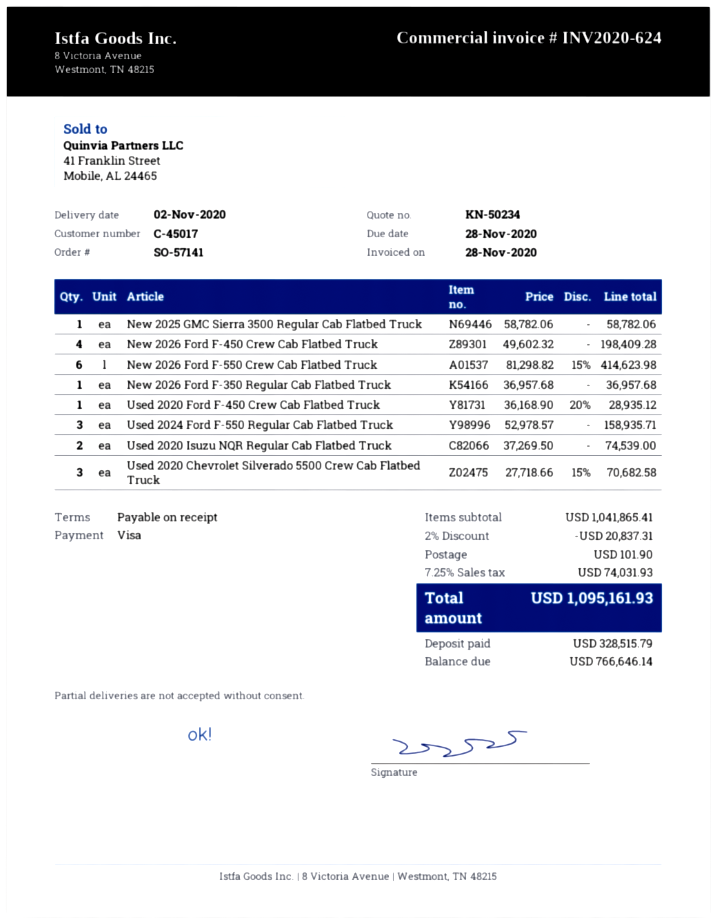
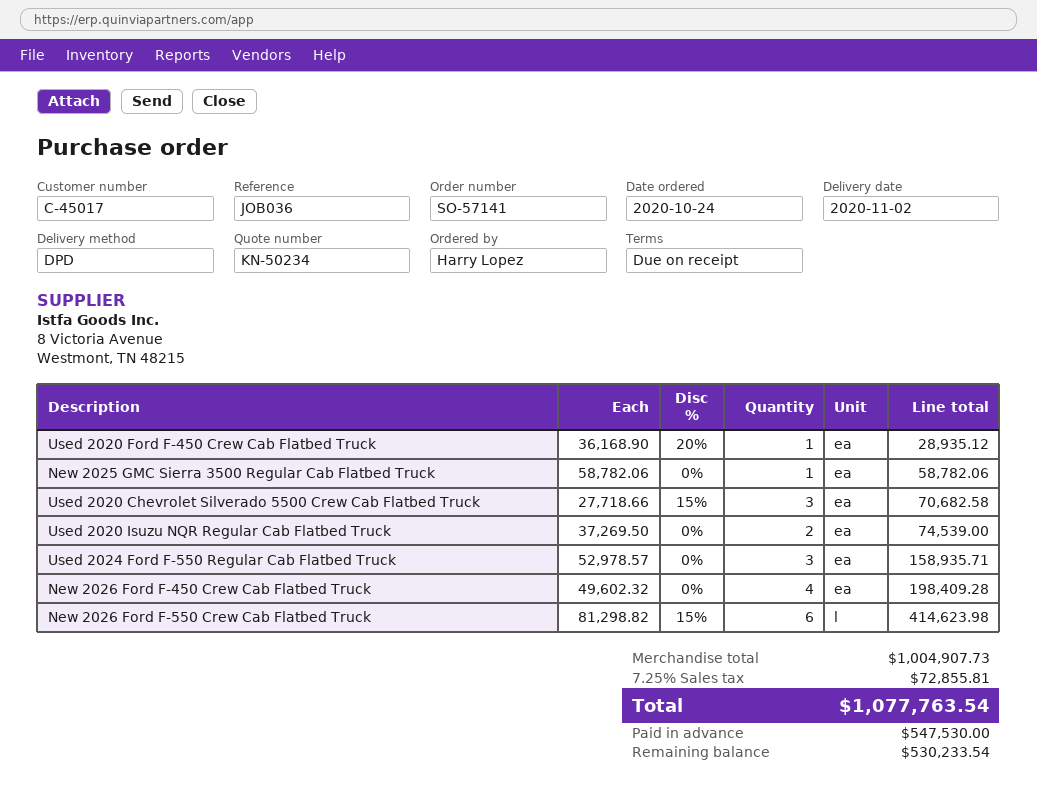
New 2026 Ford F-350 Regular Cab Flatbed Truck: 1 x 36957.68 = 36957.68 -> none
subtotal: 1041865.41 -> 1004907.73
discount: 2% = 20837.31 -> none
shipping: 101.90 -> none
tax: 7.25% = 74031.93 -> 7.25% = 72855.81
total: 1095161.93 -> 1077763.54
deposit: 328515.79 -> 547530.00
balance: 766646.14 -> 530233.54

